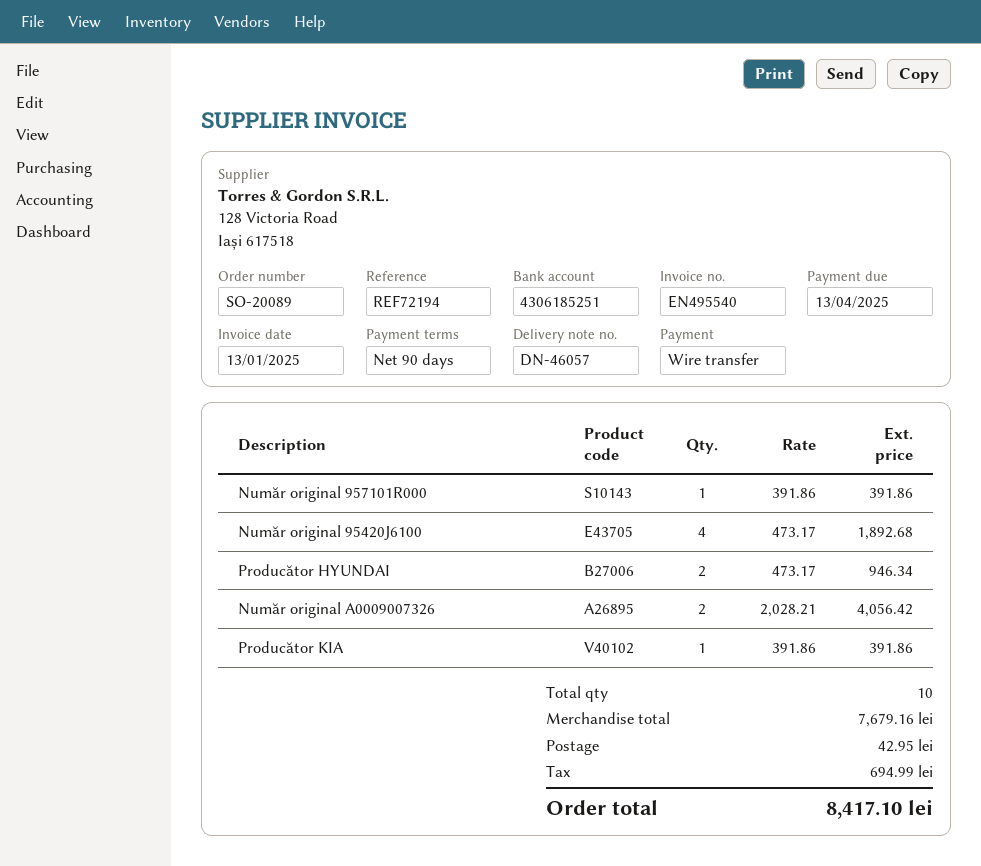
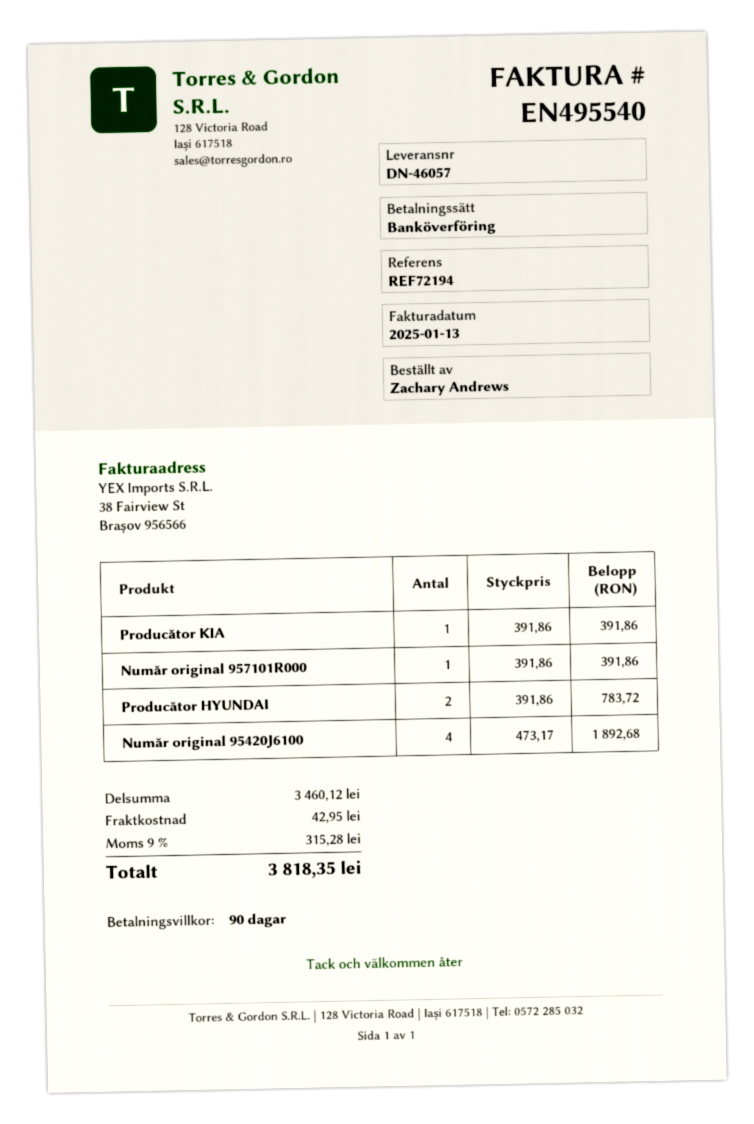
Producător HYUNDAI: 2 x 473.17 = 946.34 -> 2 x 391.86 = 783.72
Număr original A0009007326: 2 x 2028.21 = 4056.42 -> none
subtotal: 7679.16 -> 3460.12
tax: 694.99 -> 315.28
total: 8417.10 -> 3818.35

